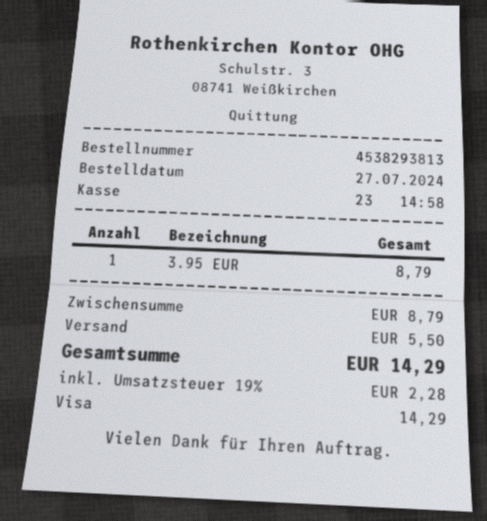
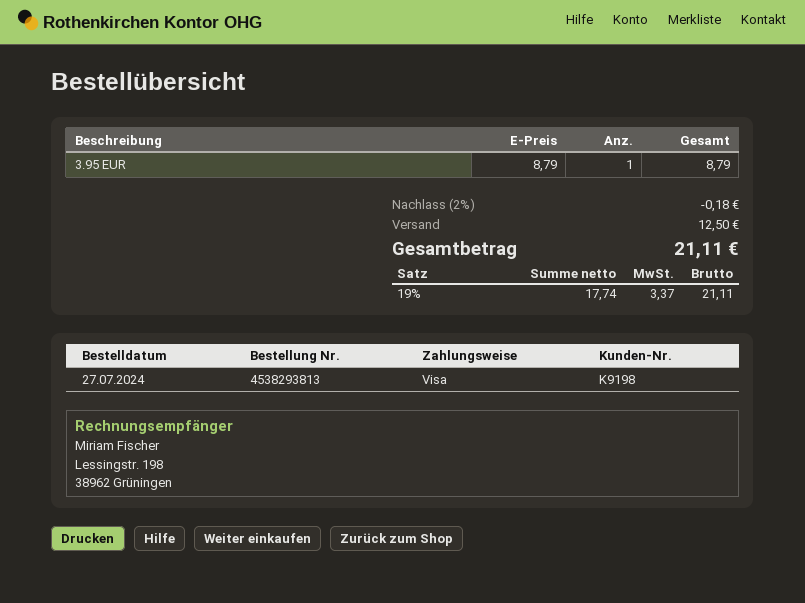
discount: none -> 2% = 0.18
shipping: 5.50 -> 12.50
tax: 19% = 2.28 -> 19% = 3.37
total: 14.29 -> 21.11

